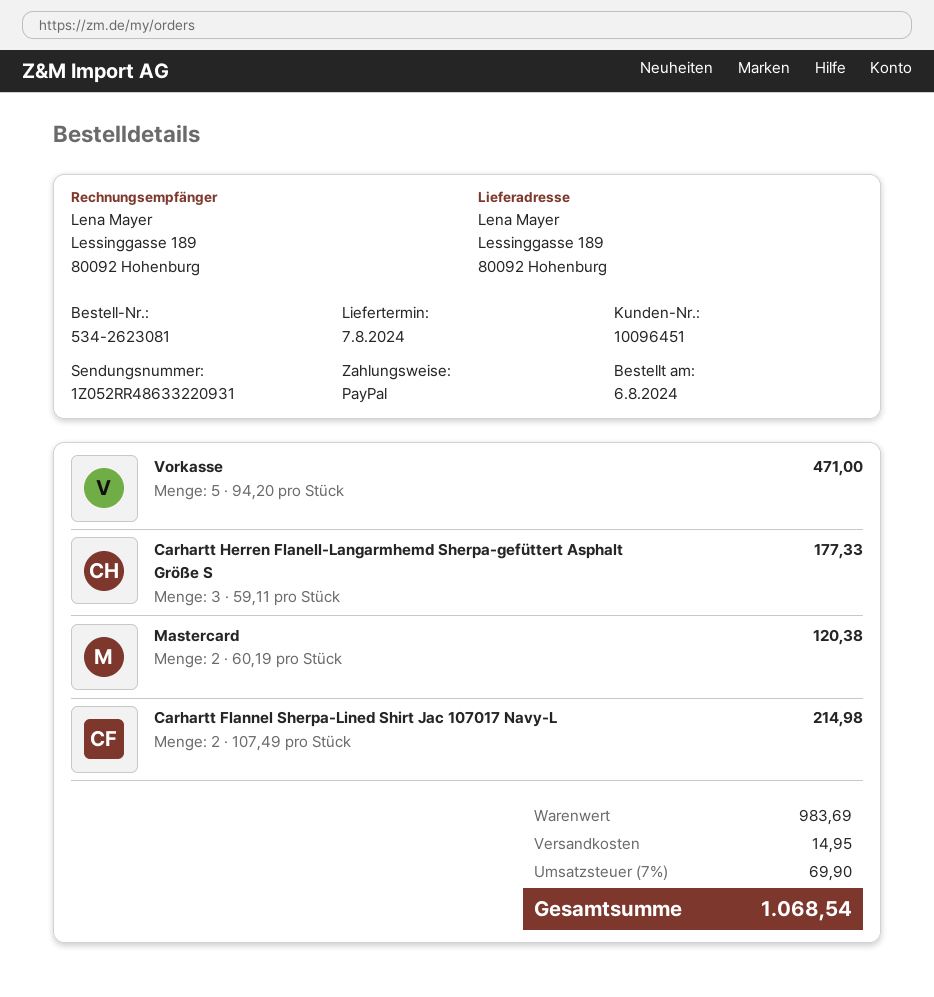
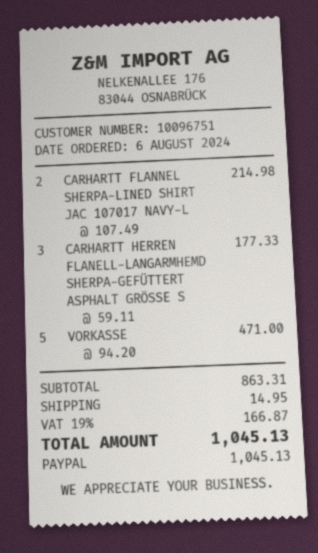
customer number: 10096451 -> 10096751
Mastercard: 2 x 60.19 = 120.38 -> none
subtotal: 983.69 -> 863.31
tax: 7% = 69.90 -> 19% = 166.87
total: 1068.54 -> 1045.13

